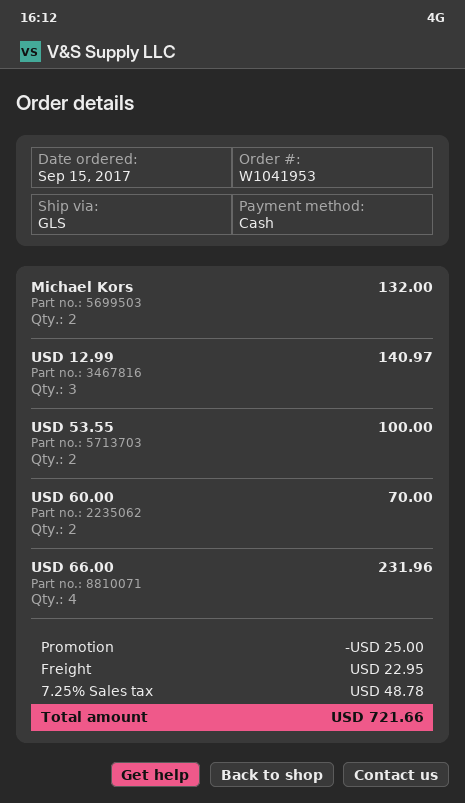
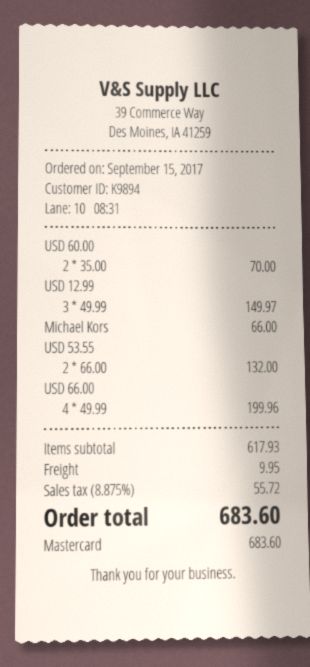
payment method: cash -> Mastercard
Michael Kors: 2 for 132.00 -> 1 for 66.00
USD 12.99: 3 for 140.97 -> 3 for 149.97
USD 53.55: 2 for 100.00 -> 2 for 132.00
USD 66.00: 4 for 231.96 -> 4 for 199.96
discount: 25.00 -> none
shipping: 22.95 -> 9.95
tax: 7.25% = 48.78 -> 8.875% = 55.72
total: 721.66 -> 683.60

